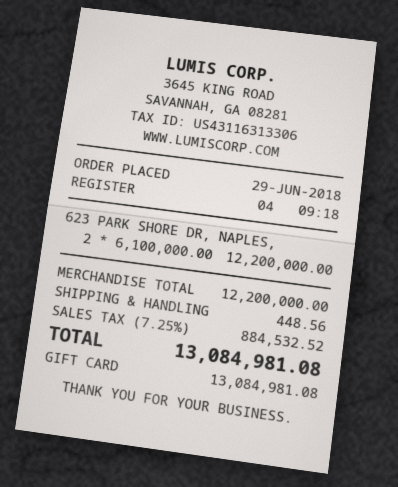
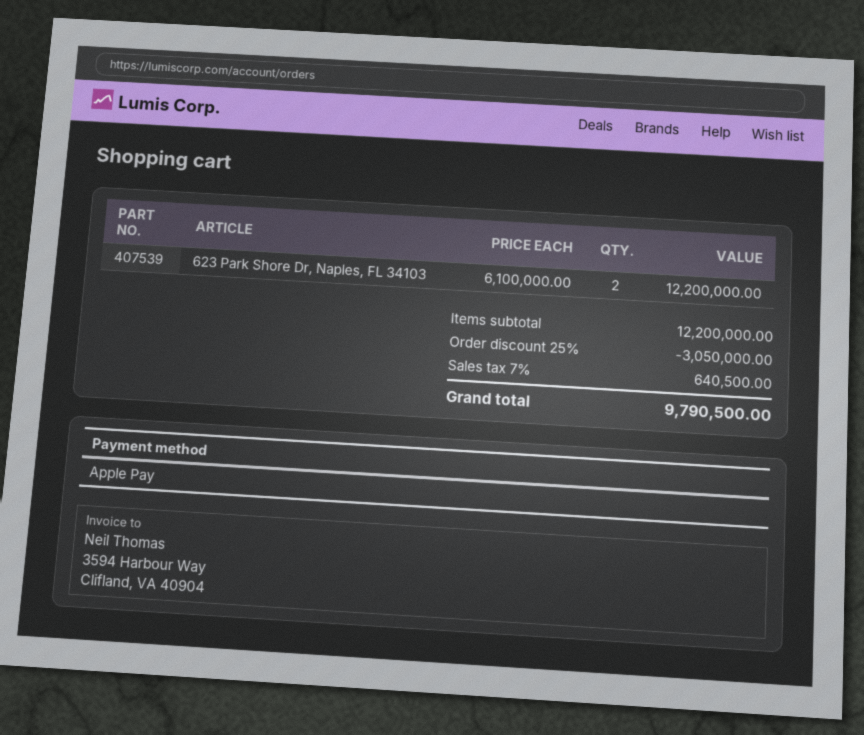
payment method: gift card -> Apple Pay
discount: none -> 25% = 3050000.00
shipping: 448.56 -> none
tax: 7.25% = 884532.52 -> 7% = 640500.00
total: 13084981.08 -> 9790500.00

